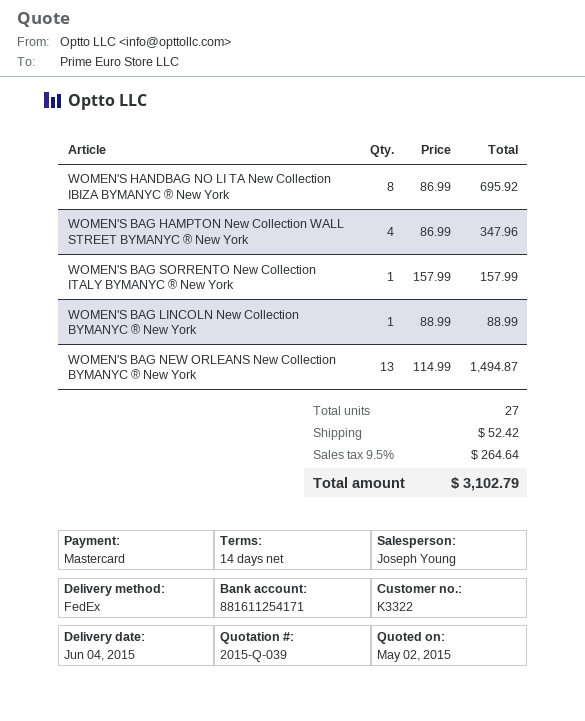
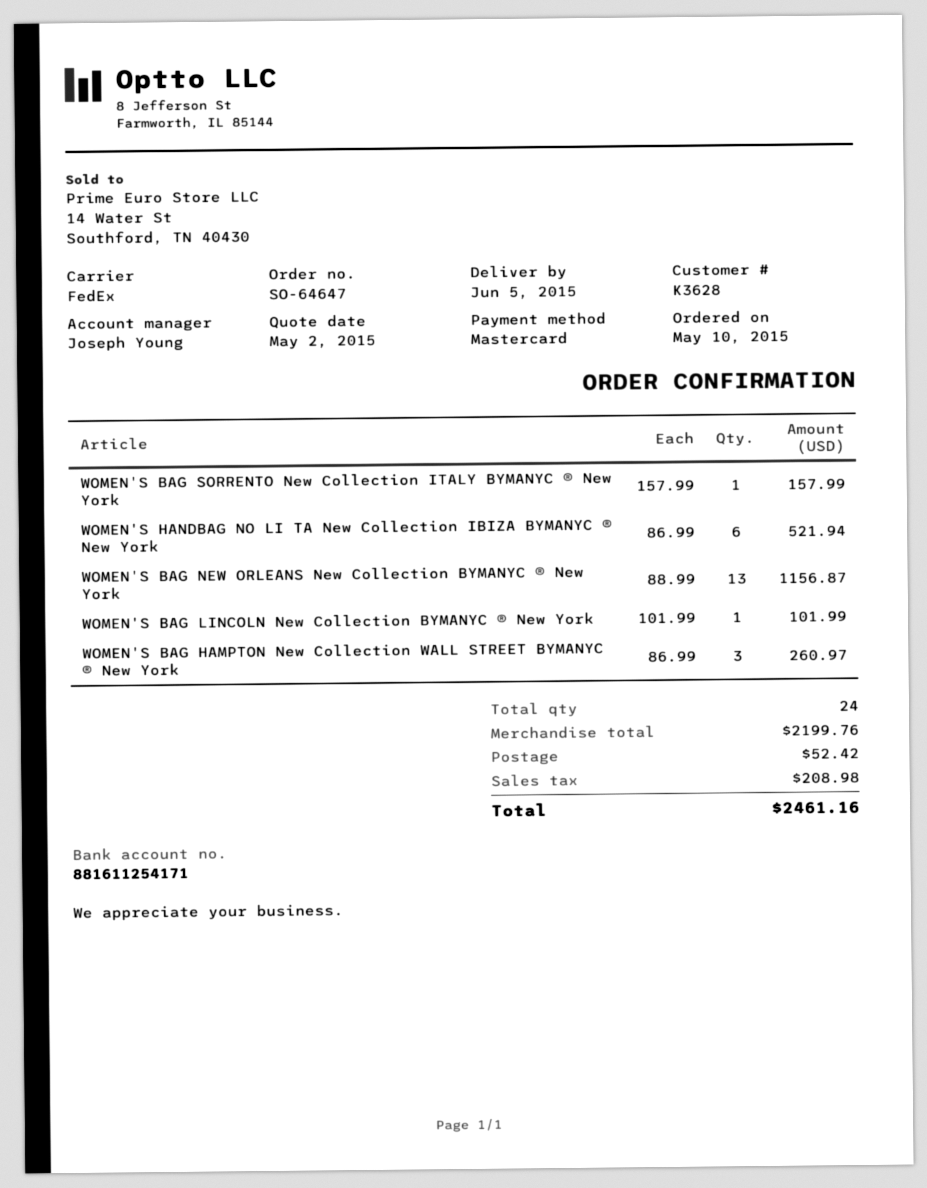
delivery date: 2015-06-04 -> 2015-06-05
customer number: K3322 -> K3628
WOMEN'S HANDBAG NO LI TA New Collection IBIZA BYMANYC ® New York: 8 x 86.99 = 695.92 -> 6 x 86.99 = 521.94
WOMEN'S BAG HAMPTON New Collection WALL STREET BYMANYC ® New York: 4 x 86.99 = 347.96 -> 3 x 86.99 = 260.97
WOMEN'S BAG LINCOLN New Collection BYMANYC ® New York: 1 x 88.99 = 88.99 -> 1 x 101.99 = 101.99
WOMEN'S BAG NEW ORLEANS New Collection BYMANYC ® New York: 13 x 114.99 = 1494.87 -> 13 x 88.99 = 1156.87
total quantity: 27 -> 24
tax: 264.64 -> 208.98
total: 3102.79 -> 2461.16

